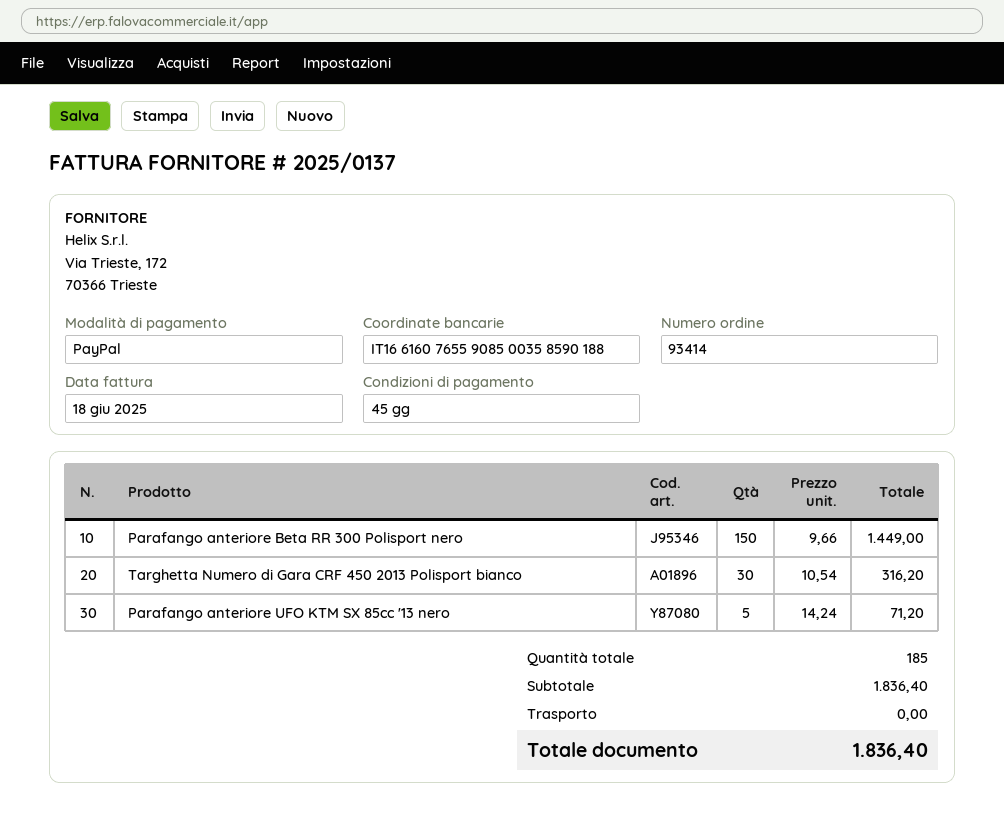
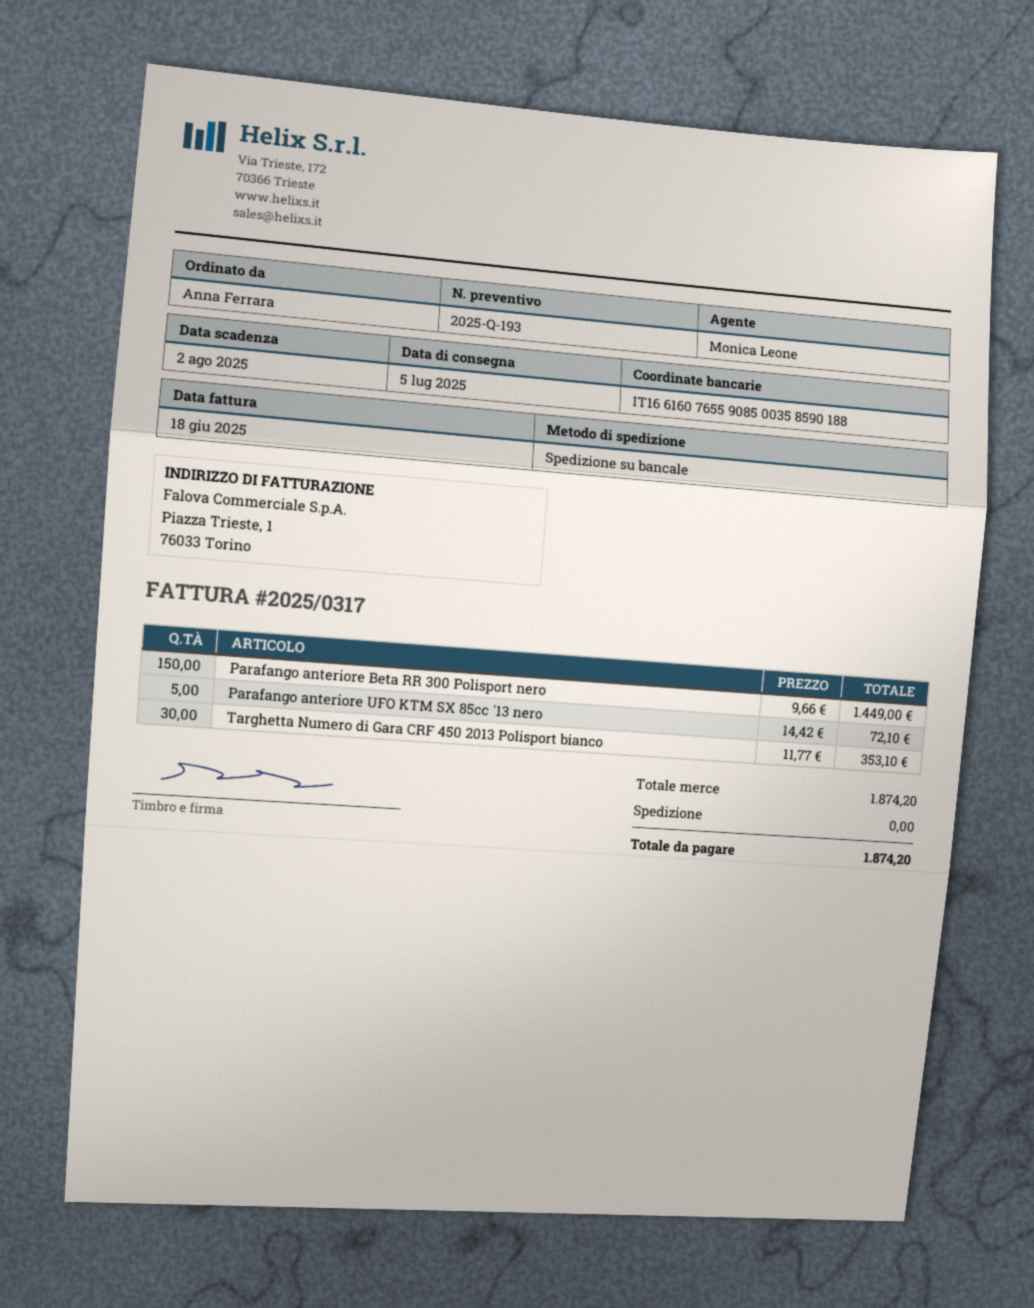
invoice number: 2025/0137 -> 2025/0317
Targhetta Numero di Gara CRF 450 2013 Polisport bianco: 30 x 10.54 = 316.20 -> 30 x 11.77 = 353.10
Parafango anteriore UFO KTM SX 85cc '13 nero: 5 x 14.24 = 71.20 -> 5 x 14.42 = 72.10
subtotal: 1836.40 -> 1874.20
total: 1836.40 -> 1874.20

